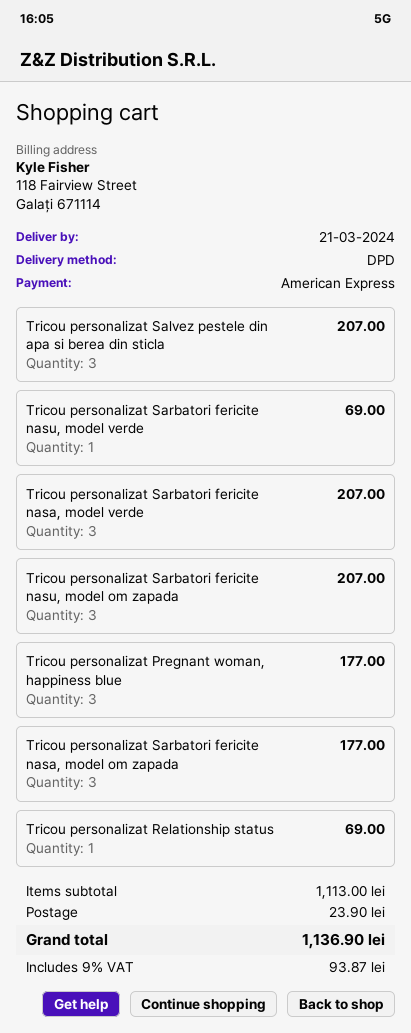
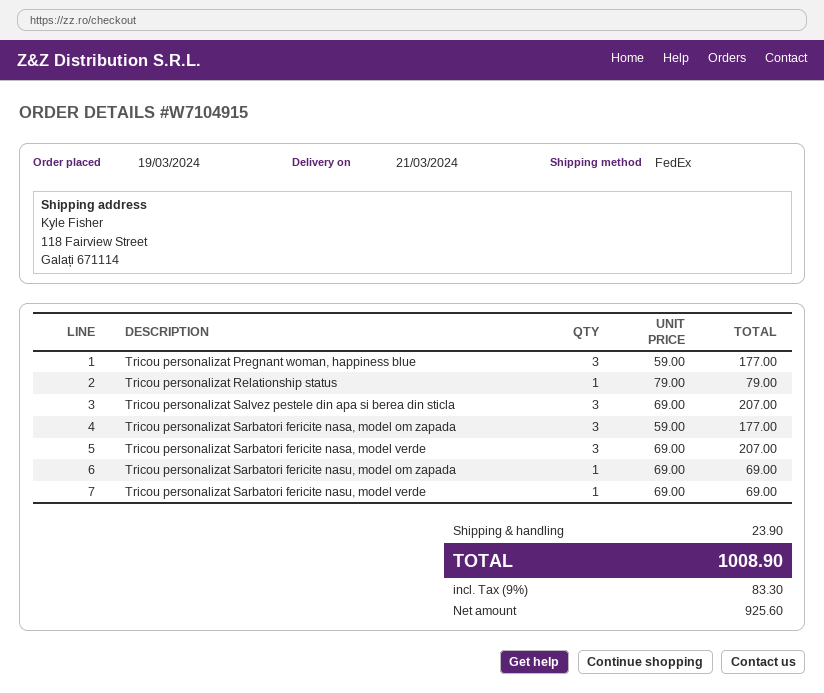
shipping method: DPD -> FedEx
Tricou personalizat Sarbatori fericite nasu, model om zapada: 3 for 207.00 -> 1 for 69.00
Tricou personalizat Relationship status: 1 for 69.00 -> 1 for 79.00
tax: 9% = 93.87 -> 9% = 83.30
total: 1136.90 -> 1008.90

